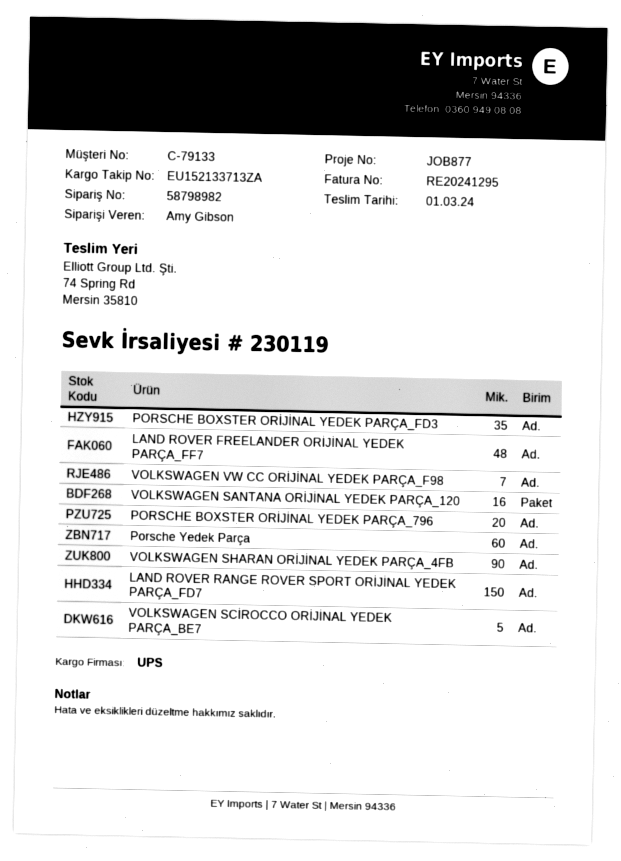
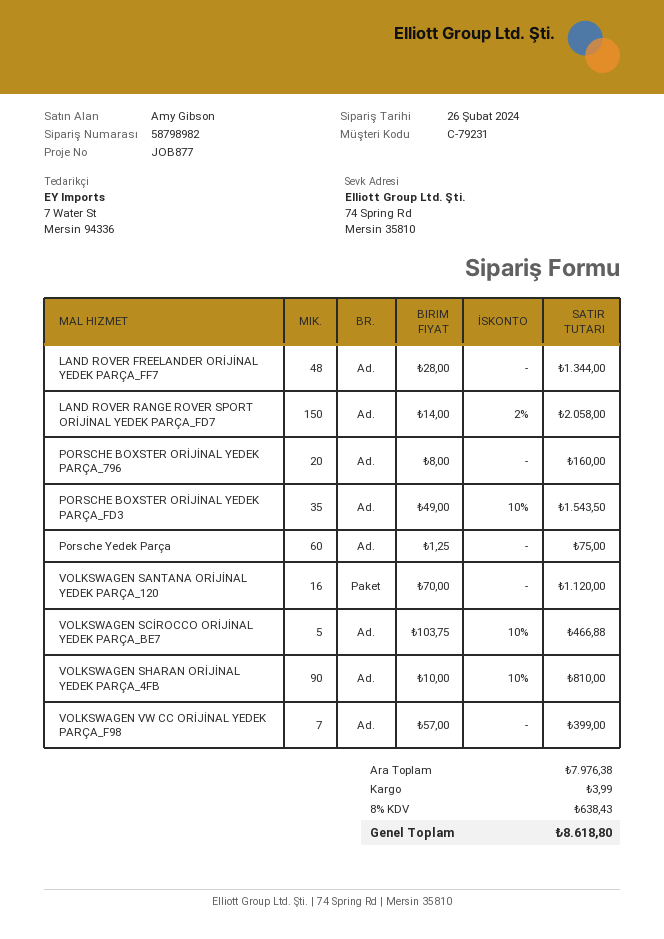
customer number: C-79133 -> C-79231

